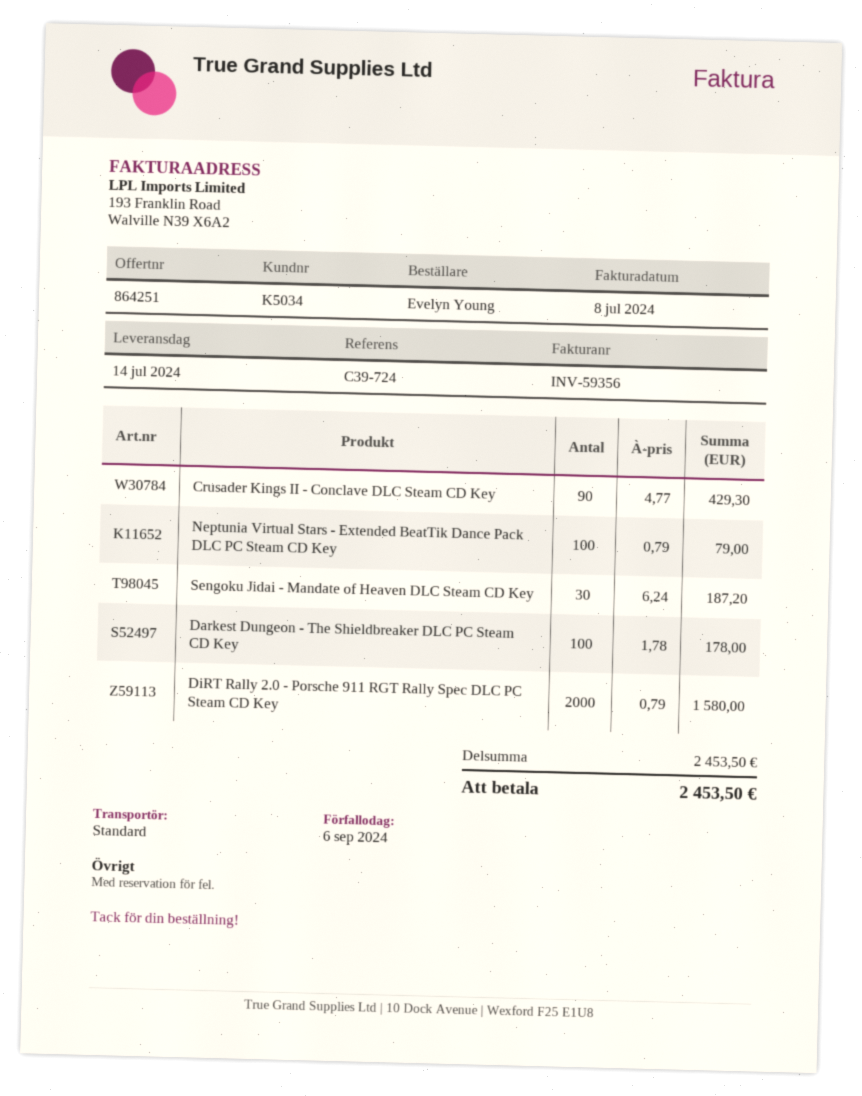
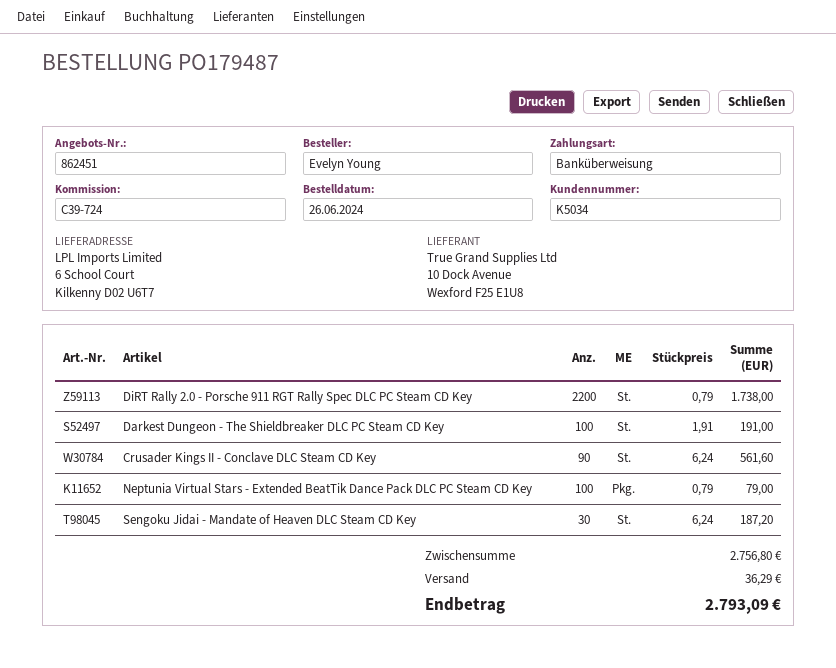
quote number: 864251 -> 862451
Crusader Kings II - Conclave DLC Steam CD Key: 90 x 4.77 = 429.30 -> 90 x 6.24 = 561.60
Darkest Dungeon - The Shieldbreaker DLC PC Steam CD Key: 100 x 1.78 = 178.00 -> 100 x 1.91 = 191.00
DiRT Rally 2.0 - Porsche 911 RGT Rally Spec DLC PC Steam CD Key: 2000 x 0.79 = 1580.00 -> 2200 x 0.79 = 1738.00
subtotal: 2453.50 -> 2756.80
shipping: none -> 36.29
total: 2453.50 -> 2793.09

